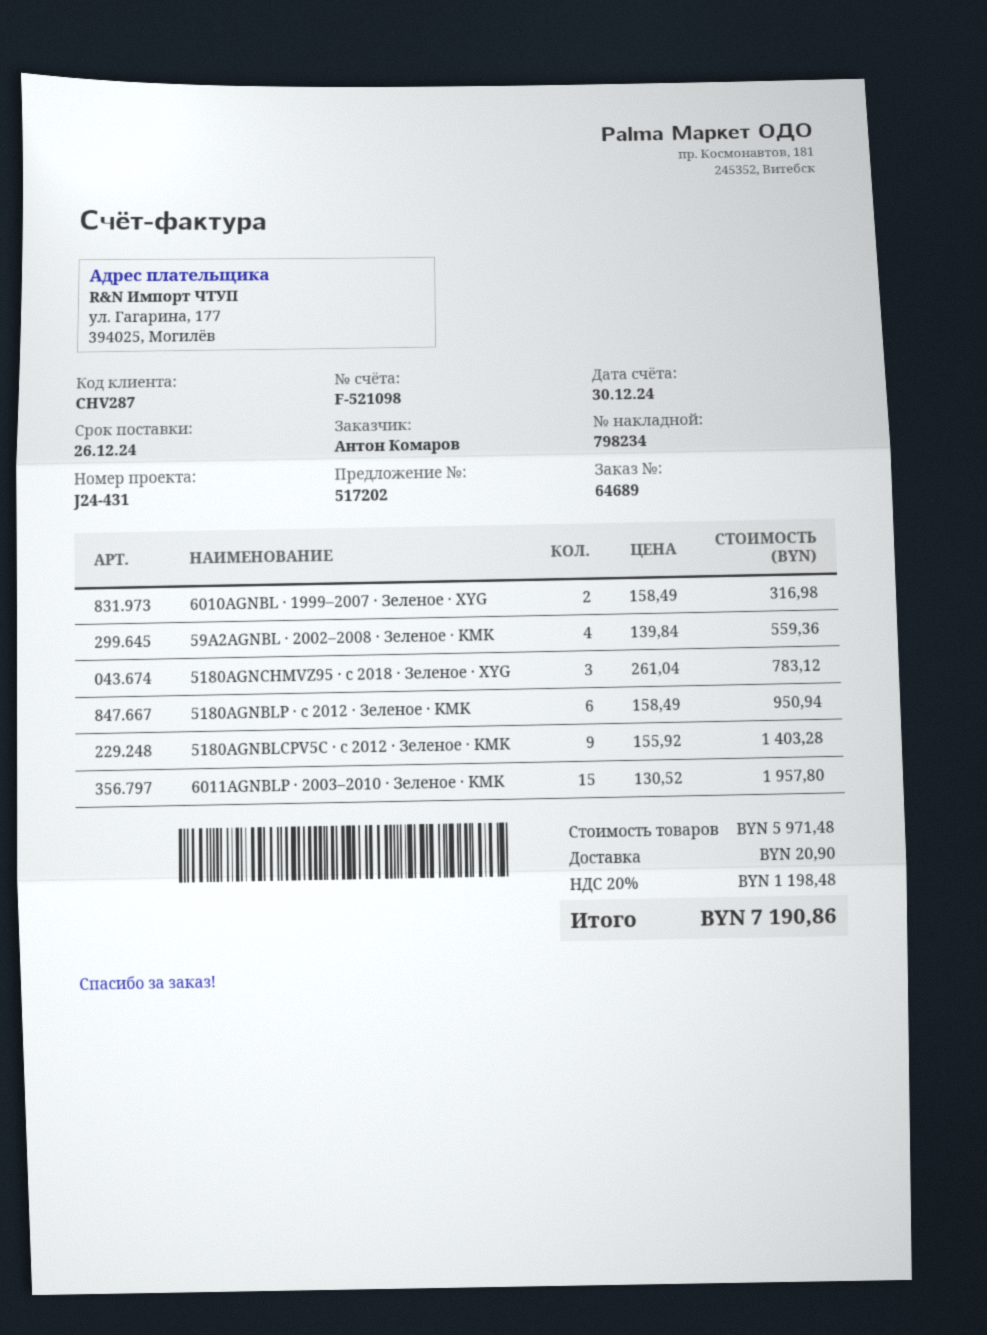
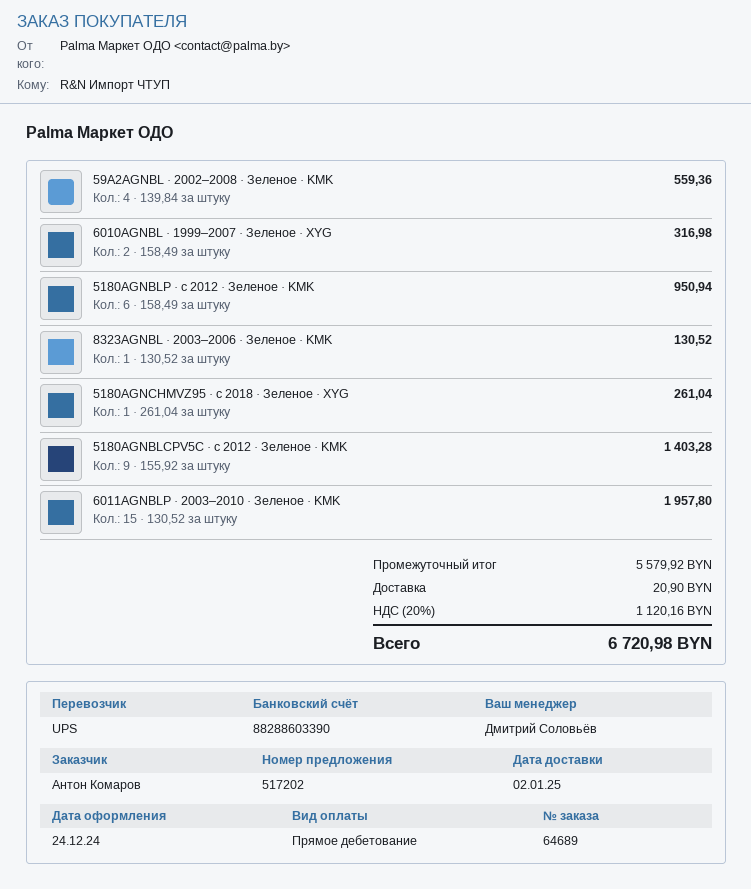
delivery date: 2024-12-26 -> 2025-01-02
5180AGNCHMVZ95 · с 2018 · Зеленое · XYG: 3 x 261.04 = 783.12 -> 1 x 261.04 = 261.04
8323AGNBL · 2003–2006 · Зеленое · KMK: none -> 1 x 130.52 = 130.52
subtotal: 5971.48 -> 5579.92
tax: 20% = 1198.48 -> 20% = 1120.16
total: 7190.86 -> 6720.98

